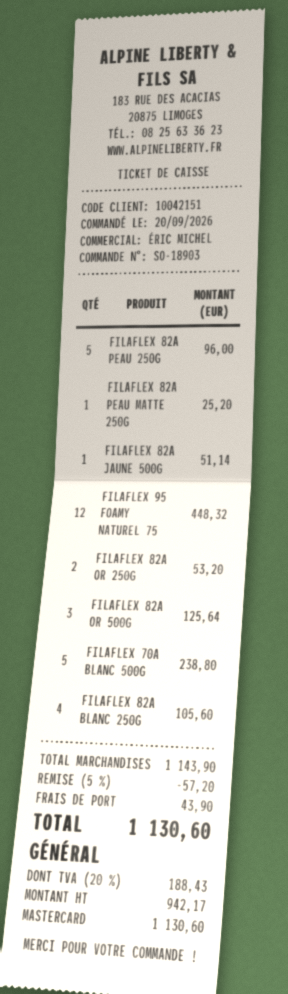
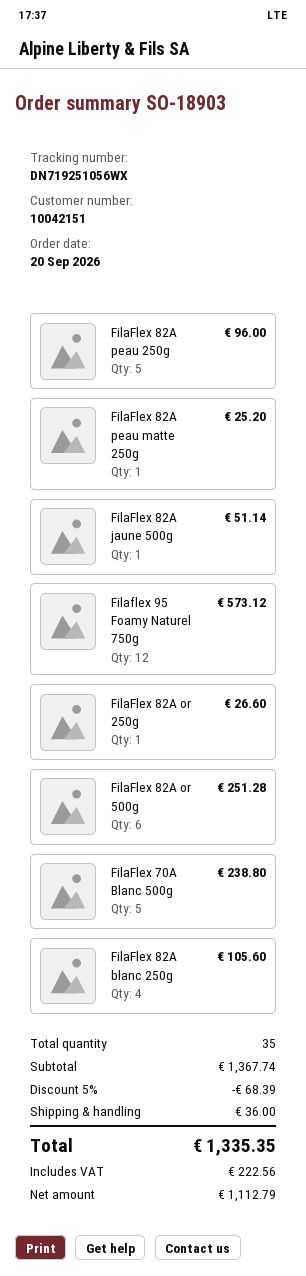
FILAFLEX 95 FOAMY NATUREL 75: 12 for 448.32 -> 12 for 573.12
FILAFLEX 82A OR 250G: 2 for 53.20 -> 1 for 26.60
FILAFLEX 82A OR 500G: 3 for 125.64 -> 6 for 251.28
subtotal: 1143.90 -> 1367.74
discount: 5% = 57.20 -> 5% = 68.39
shipping: 43.90 -> 36.00
net: 942.17 -> 1112.79
tax: 188.43 -> 222.56
total: 1130.60 -> 1335.35

